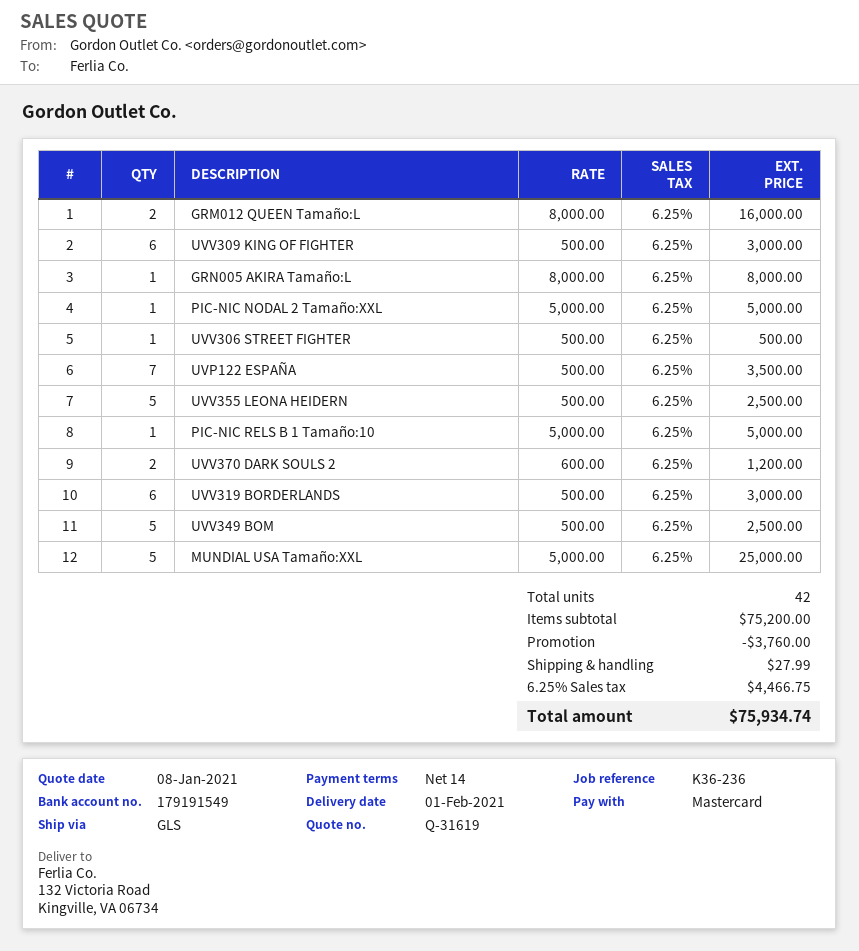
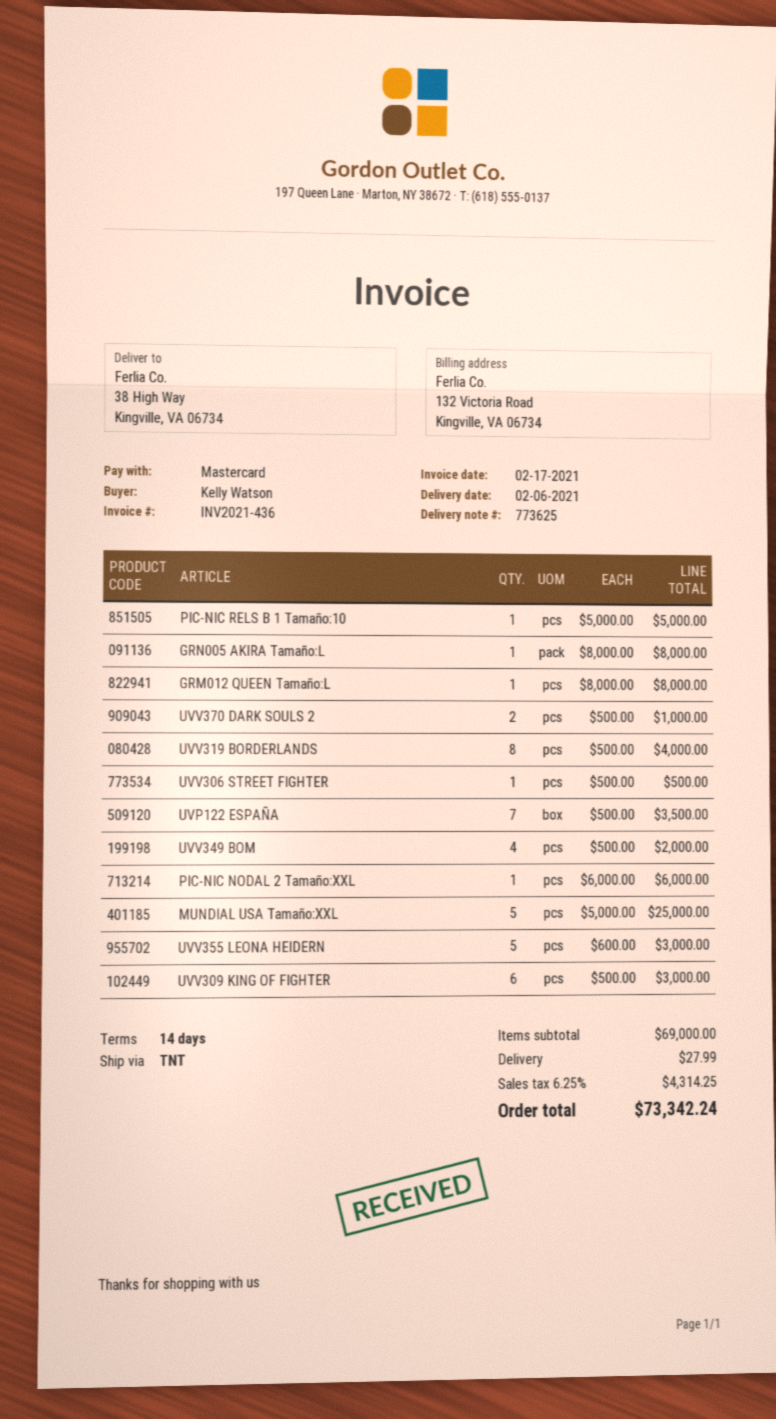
delivery date: 2021-02-01 -> 2021-02-06
shipping method: GLS -> TNT
ship to: 132 Victoria Road, Kingville, VA 06734 -> 38 High Way, Kingville, VA 06734
GRM012 QUEEN Tamaño:L: 2 x 8000.00 = 16000.00 -> 1 x 8000.00 = 8000.00
PIC-NIC NODAL 2 Tamaño:XXL: 1 x 5000.00 = 5000.00 -> 1 x 6000.00 = 6000.00
UVV355 LEONA HEIDERN: 5 x 500.00 = 2500.00 -> 5 x 600.00 = 3000.00
UVV370 DARK SOULS 2: 2 x 600.00 = 1200.00 -> 2 x 500.00 = 1000.00
UVV319 BORDERLANDS: 6 x 500.00 = 3000.00 -> 8 x 500.00 = 4000.00
UVV349 BOM: 5 x 500.00 = 2500.00 -> 4 x 500.00 = 2000.00
subtotal: 75200.00 -> 69000.00
discount: 3760.00 -> none
tax: 6.25% = 4466.75 -> 6.25% = 4314.25
total: 75934.74 -> 73342.24

